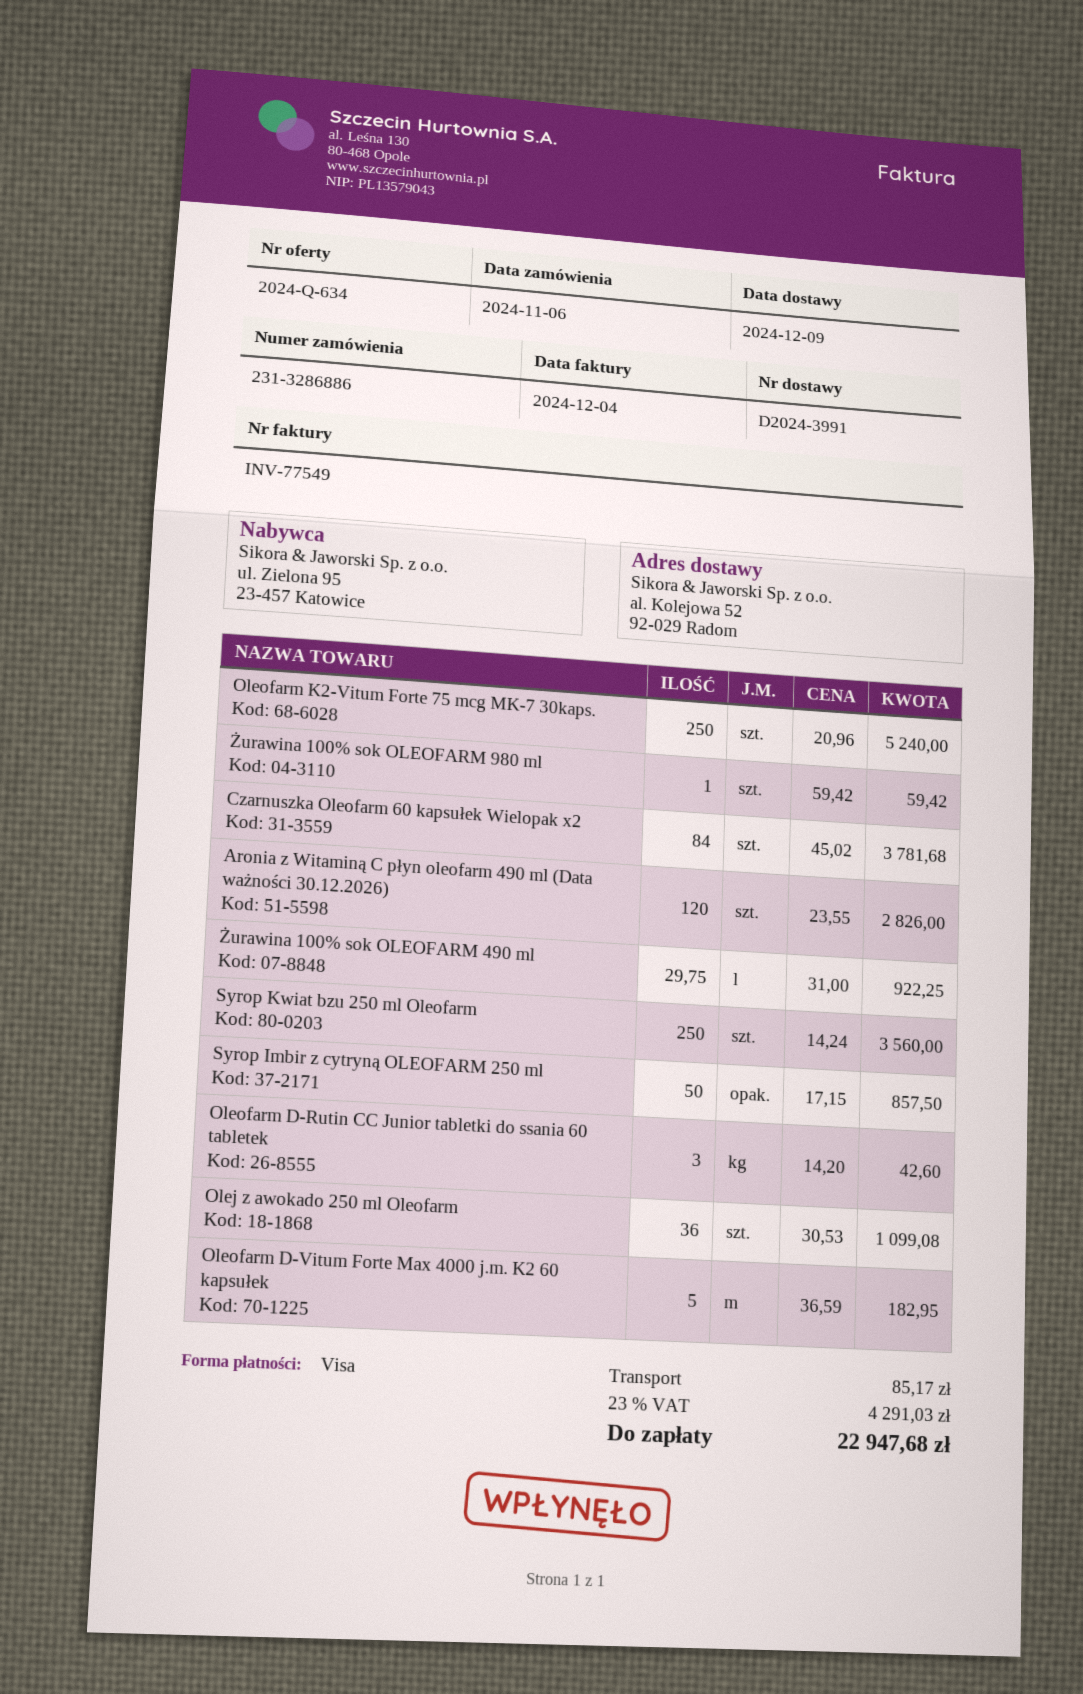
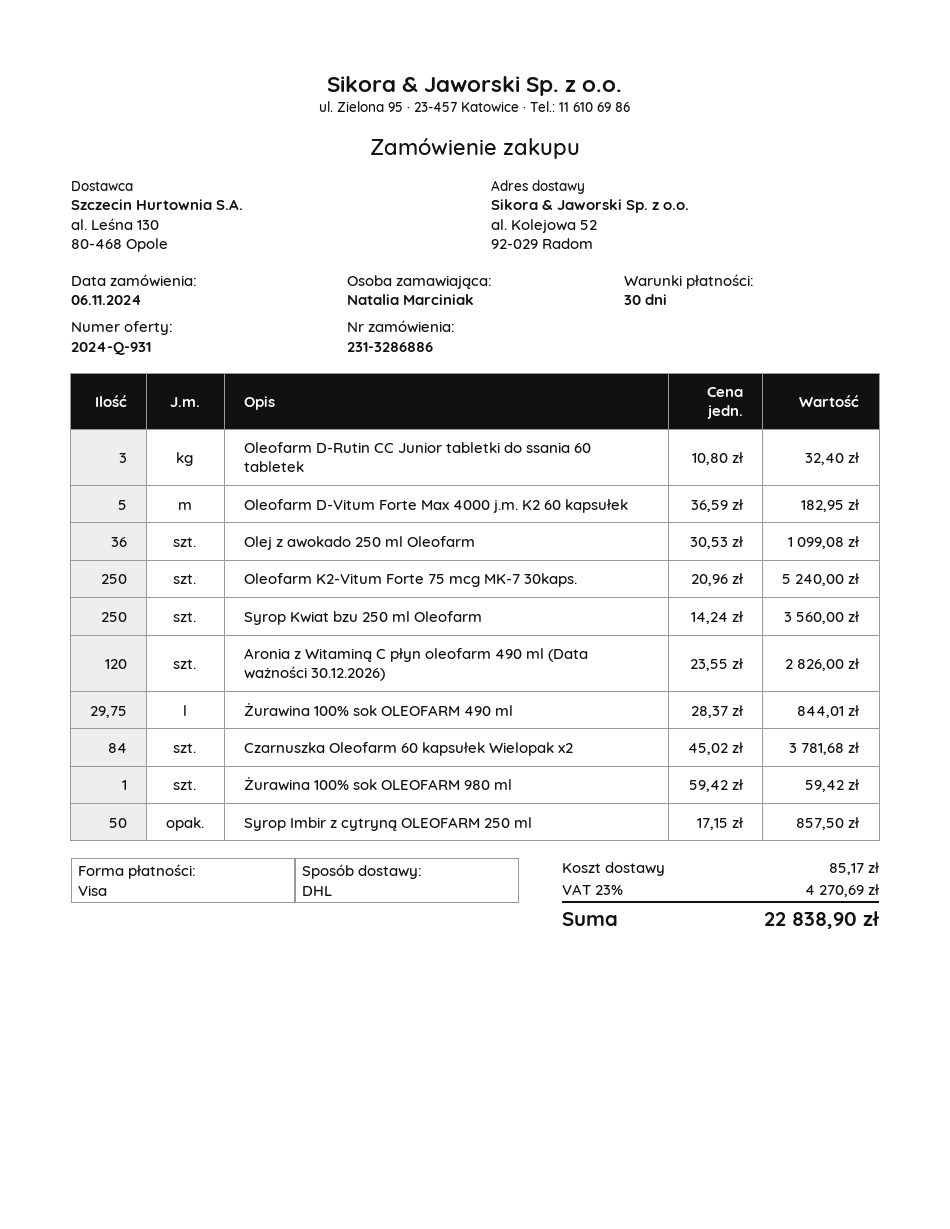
quote number: 2024-Q-634 -> 2024-Q-931
Żurawina 100% sok OLEOFARM 490 ml: 29.75 x 31.00 = 922.25 -> 29.75 x 28.37 = 844.01
Oleofarm D-Rutin CC Junior tabletki do ssania 60 tabletek: 3 x 14.20 = 42.60 -> 3 x 10.80 = 32.40
tax: 23% = 4291.03 -> 23% = 4270.69
total: 22947.68 -> 22838.90

